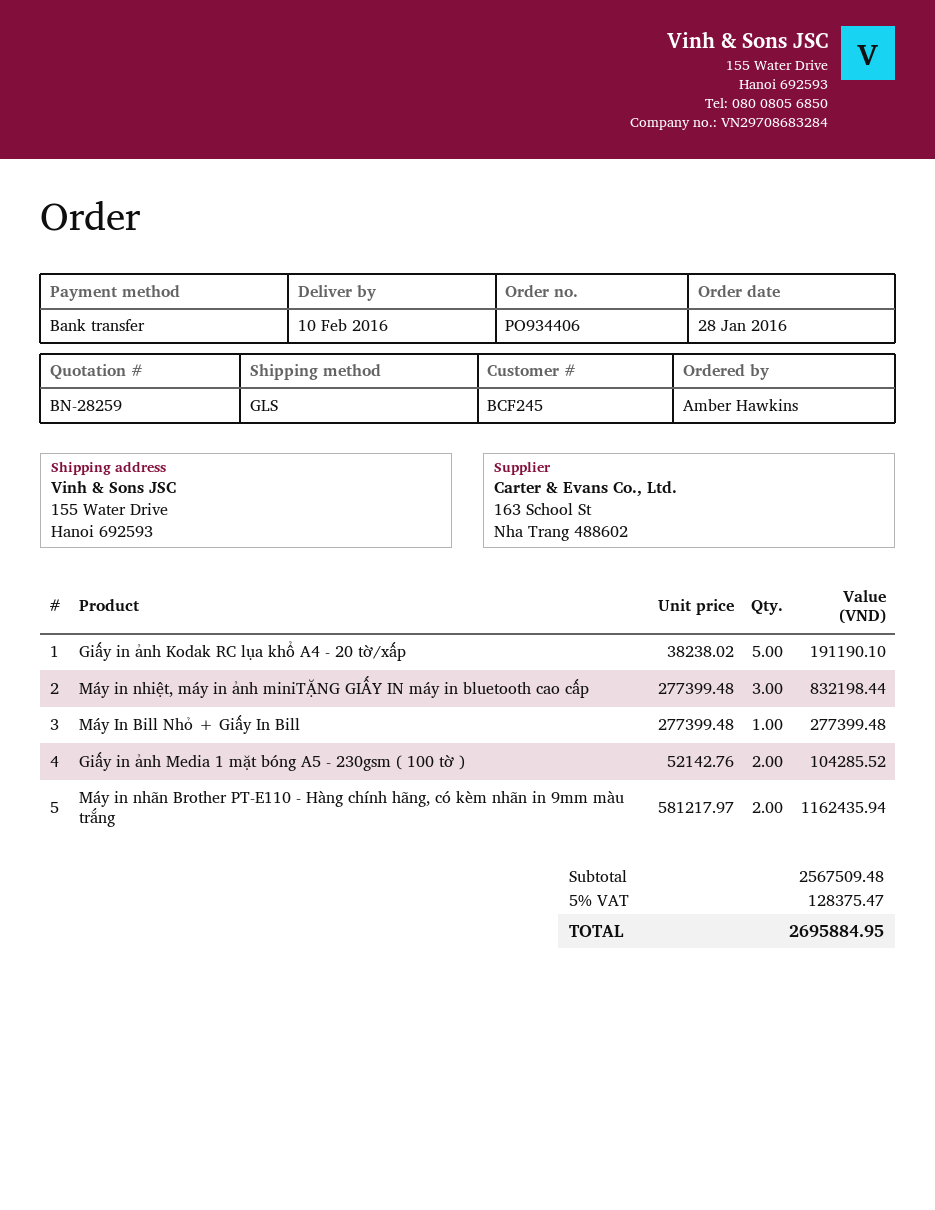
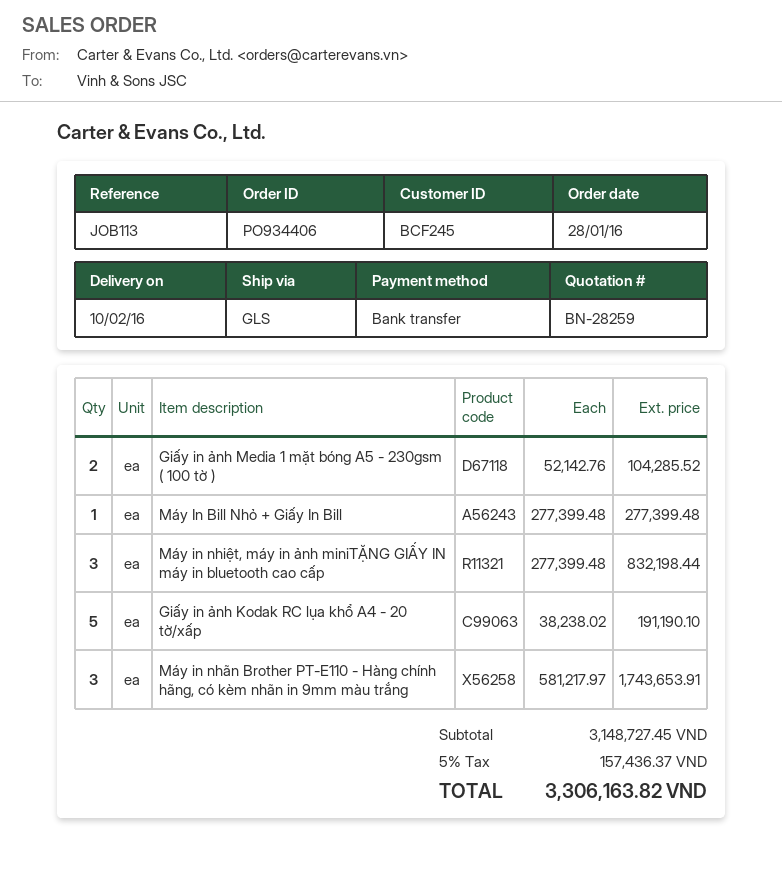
Máy in nhãn Brother PT-E110 - Hàng chính hãng, có kèm nhãn in 9mm màu trắng: 2 x 581217.97 = 1162435.94 -> 3 x 581217.97 = 1743653.91
subtotal: 2567509.48 -> 3148727.45
tax: 5% = 128375.47 -> 5% = 157436.37
total: 2695884.95 -> 3306163.82

